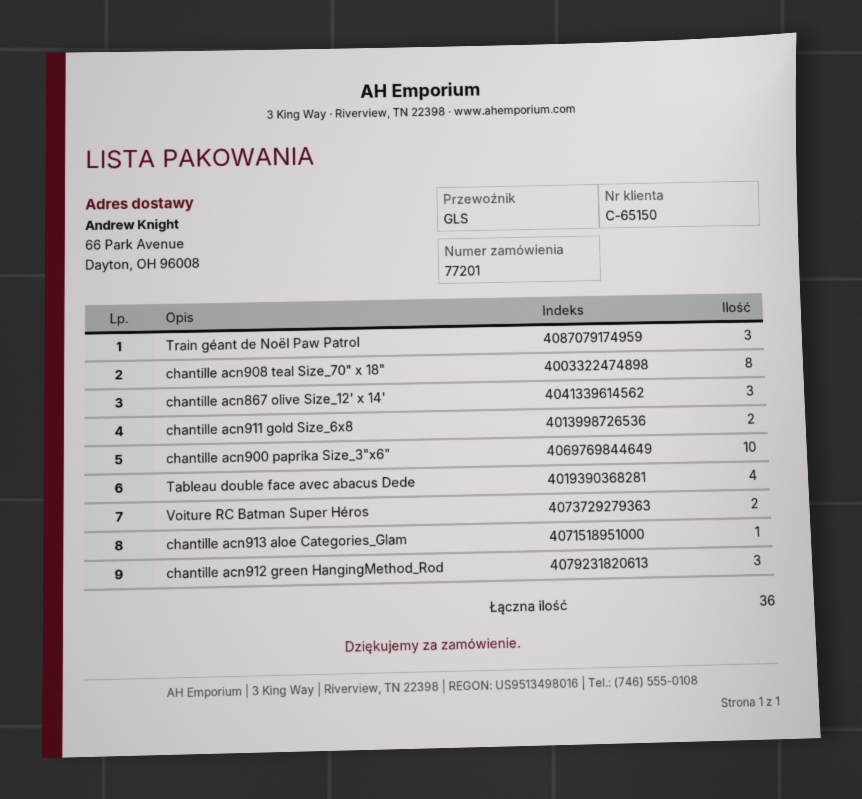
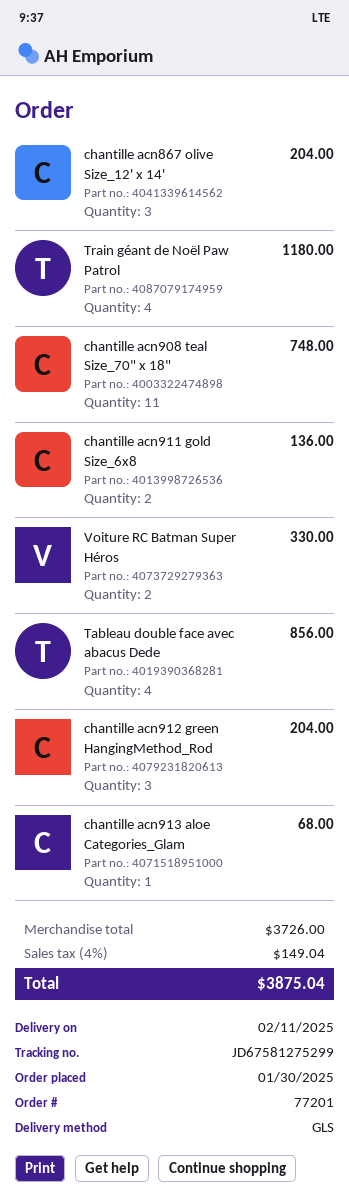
Train géant de Noël Paw Patrol: 3 -> 4
chantille acn908 teal Size_70" x 18": 8 -> 11
chantille acn900 paprika Size_3"x6": 10 -> none

